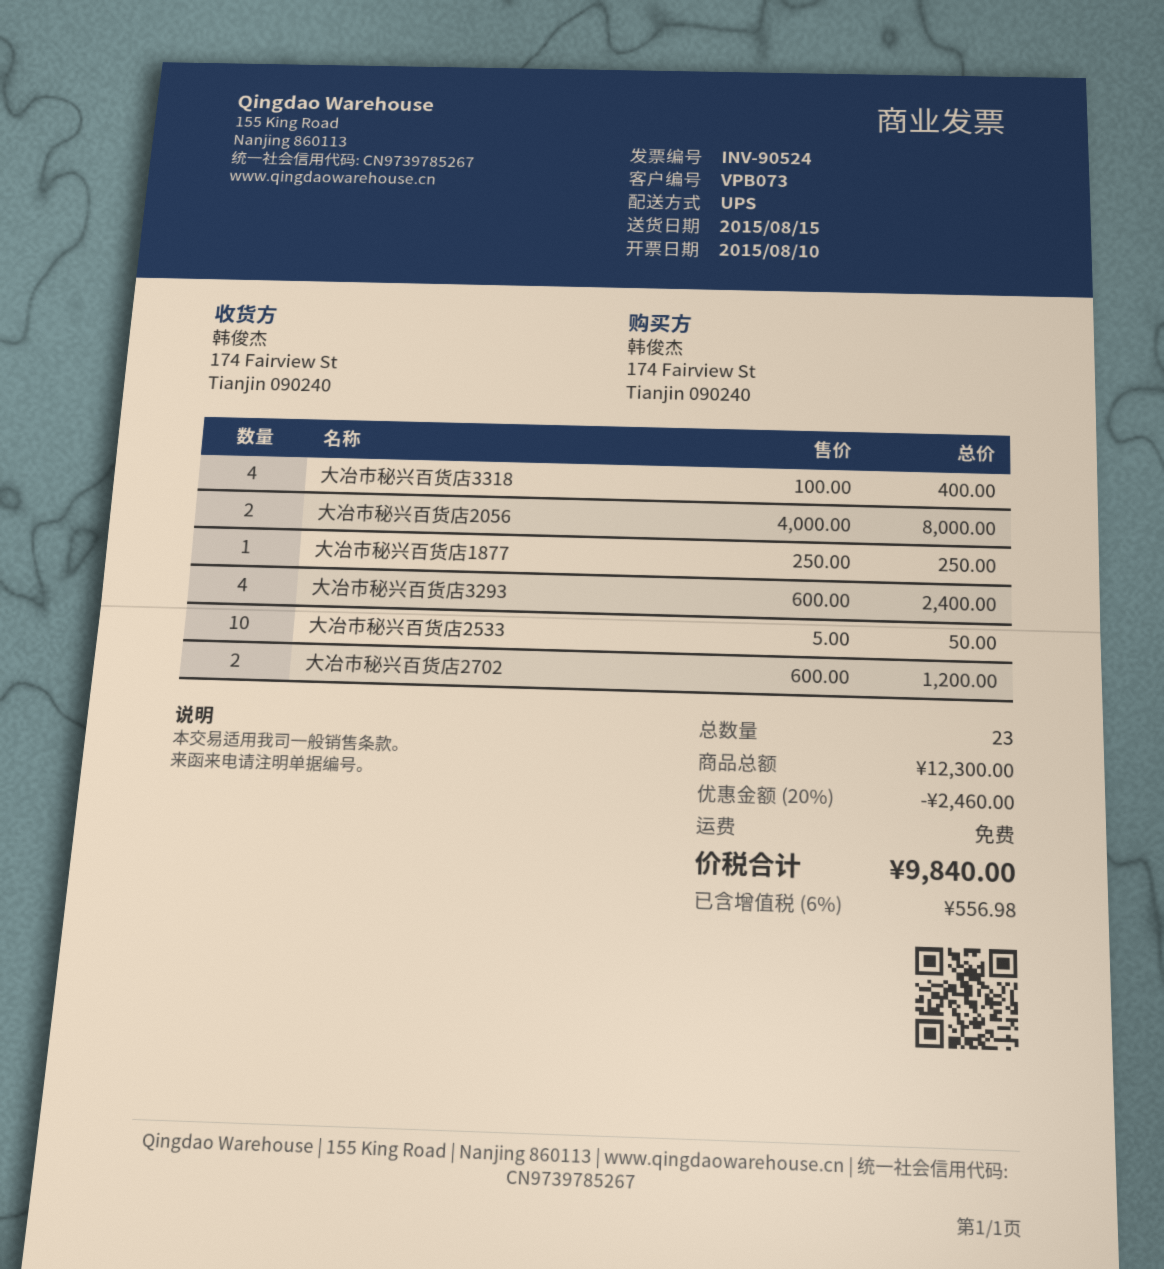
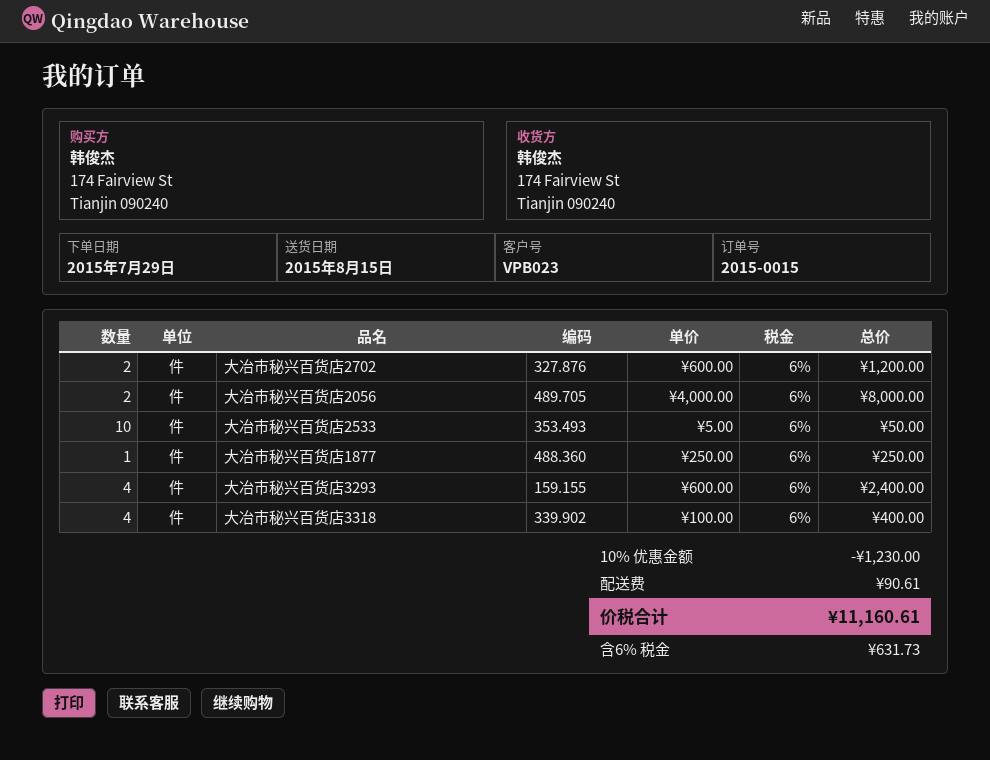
customer number: VPB073 -> VPB023
discount: 20% = 2460.00 -> 10% = 1230.00
shipping: 0.00 -> 90.61
tax: 6% = 556.98 -> 6% = 631.73
total: 9840.00 -> 11160.61

